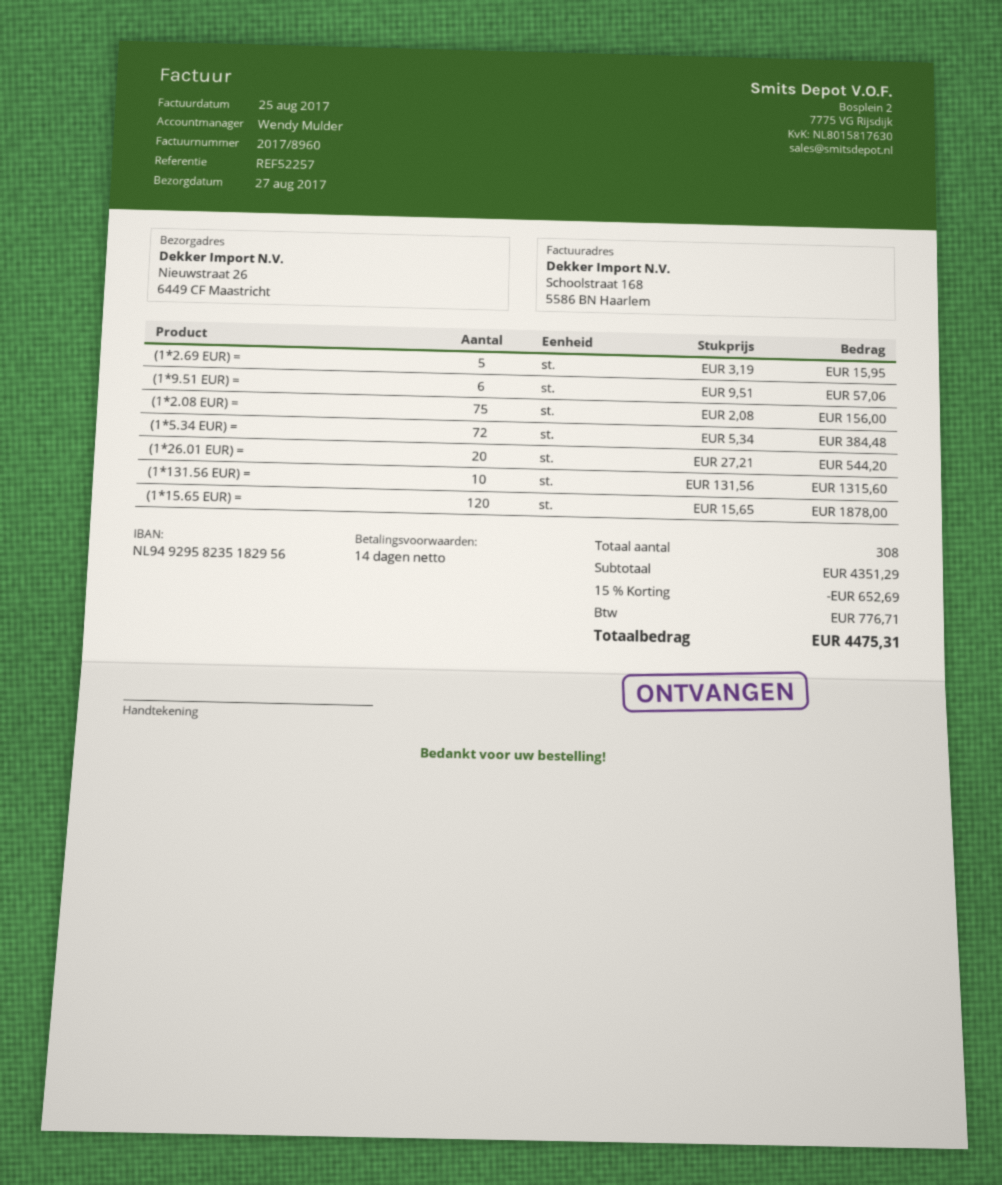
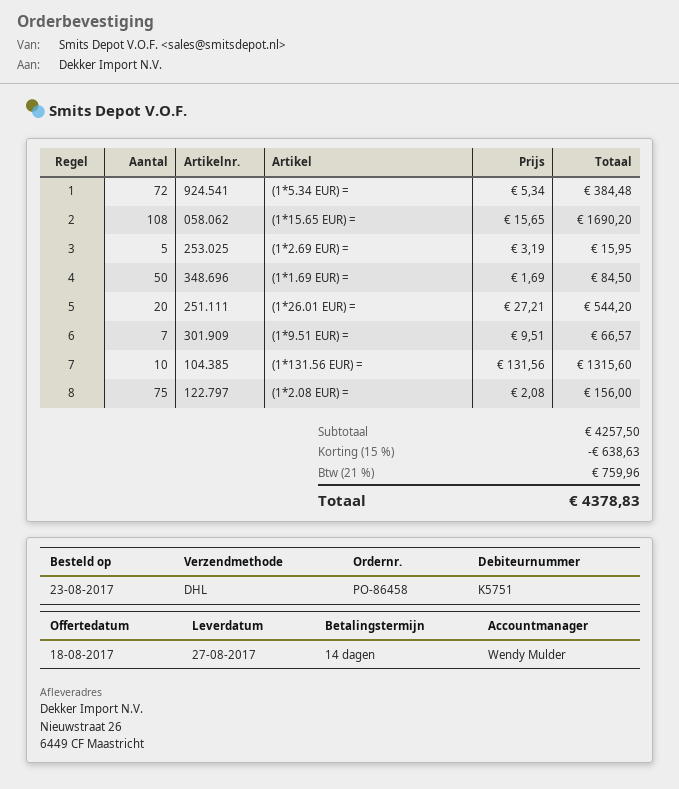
(1*9.51 EUR) =: 6 x 9.51 = 57.06 -> 7 x 9.51 = 66.57
(1*15.65 EUR) =: 120 x 15.65 = 1878.00 -> 108 x 15.65 = 1690.20
(1*1.69 EUR) =: none -> 50 x 1.69 = 84.50
subtotal: 4351.29 -> 4257.50
discount: 15% = 652.69 -> 15% = 638.63
tax: 776.71 -> 759.96
total: 4475.31 -> 4378.83

